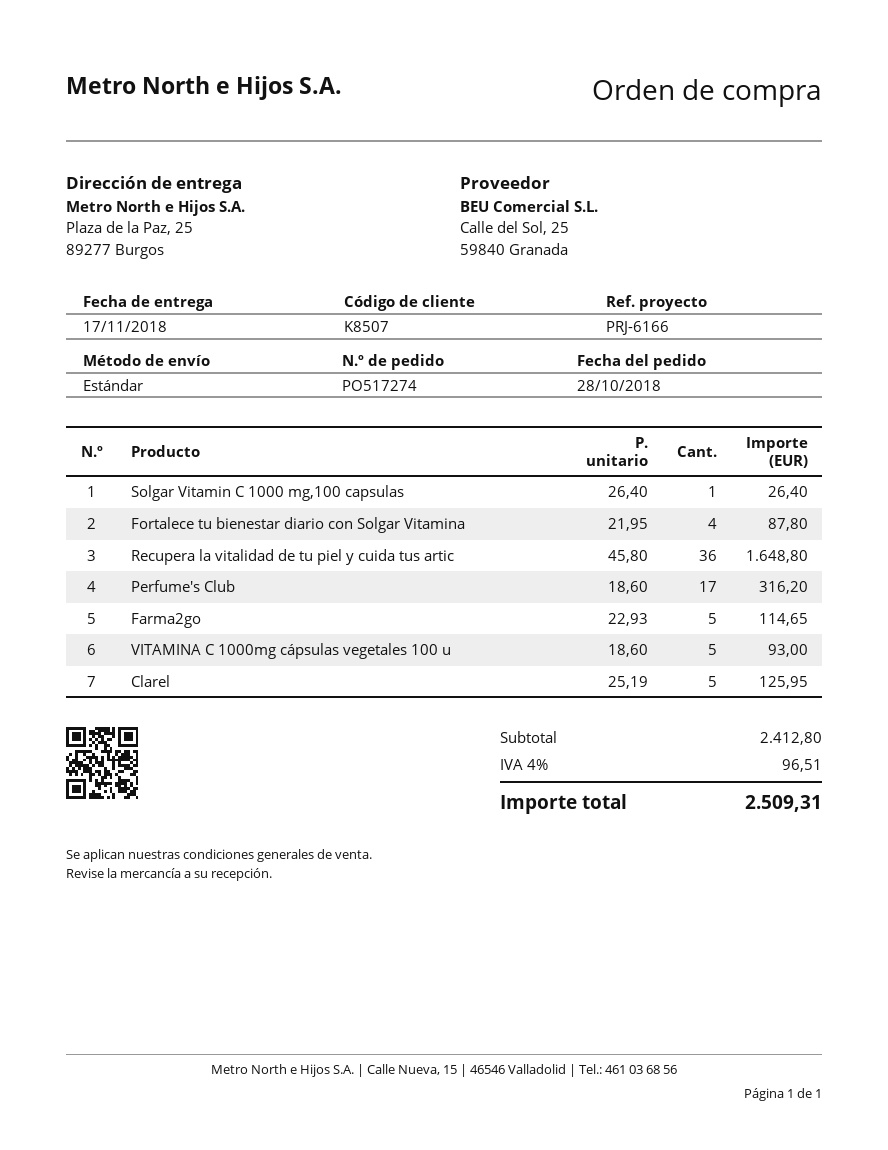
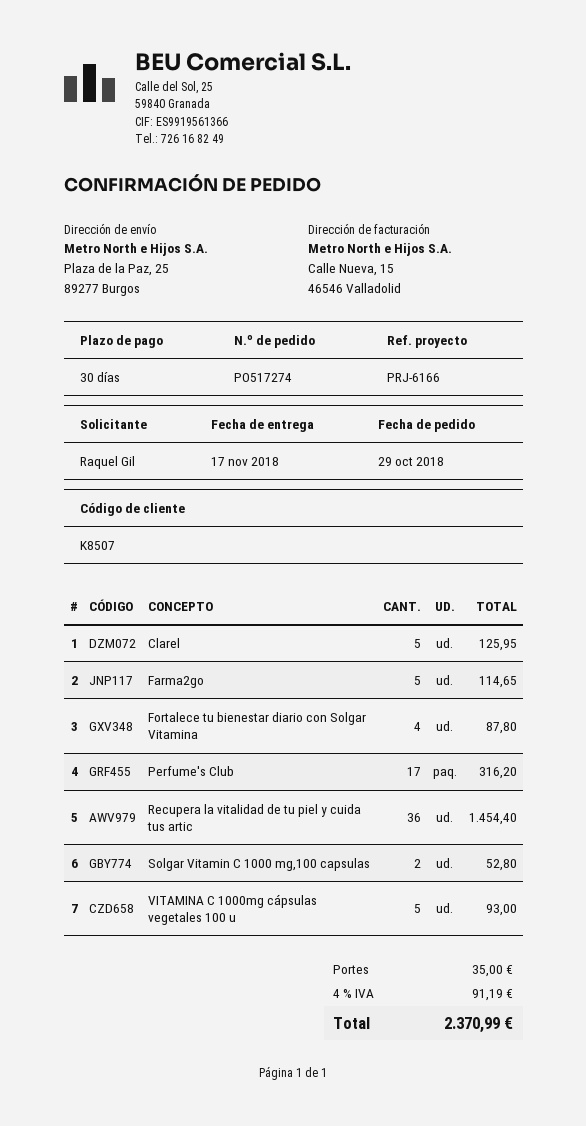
order date: 2018-10-28 -> 2018-10-29
Solgar Vitamin C 1000 mg,100 capsulas: 1 for 26.40 -> 2 for 52.80
Recupera la vitalidad de tu piel y cuida tus artic: 36 for 1648.80 -> 36 for 1454.40
shipping: none -> 35.00
tax: 4% = 96.51 -> 4% = 91.19
total: 2509.31 -> 2370.99

